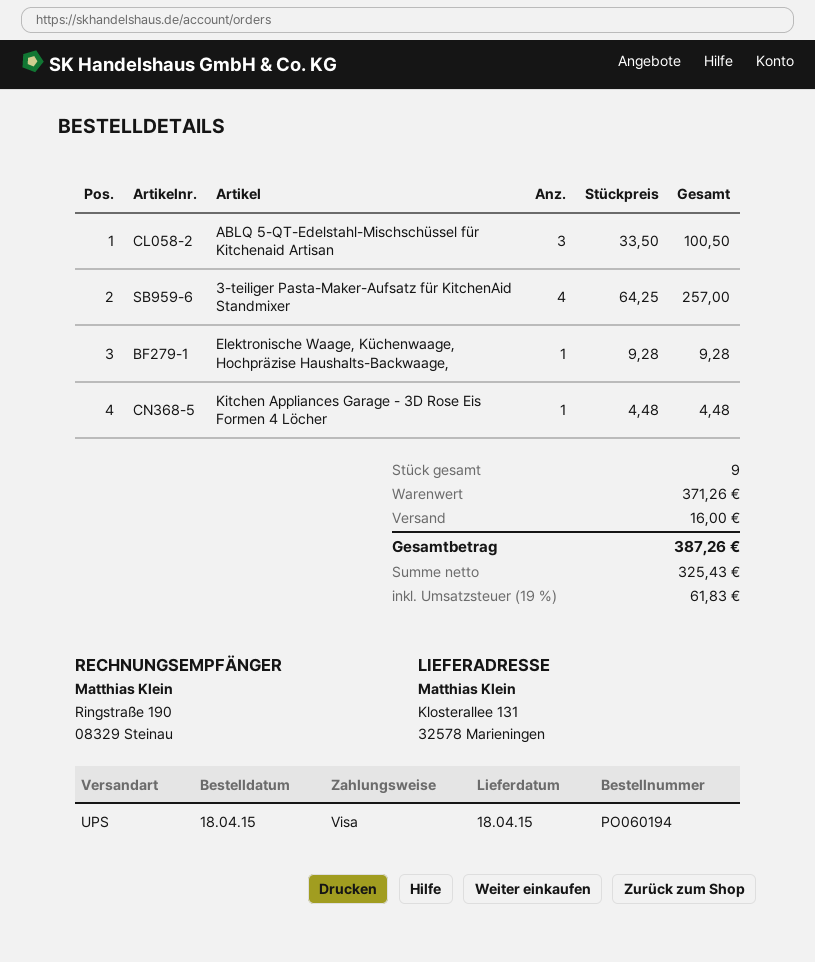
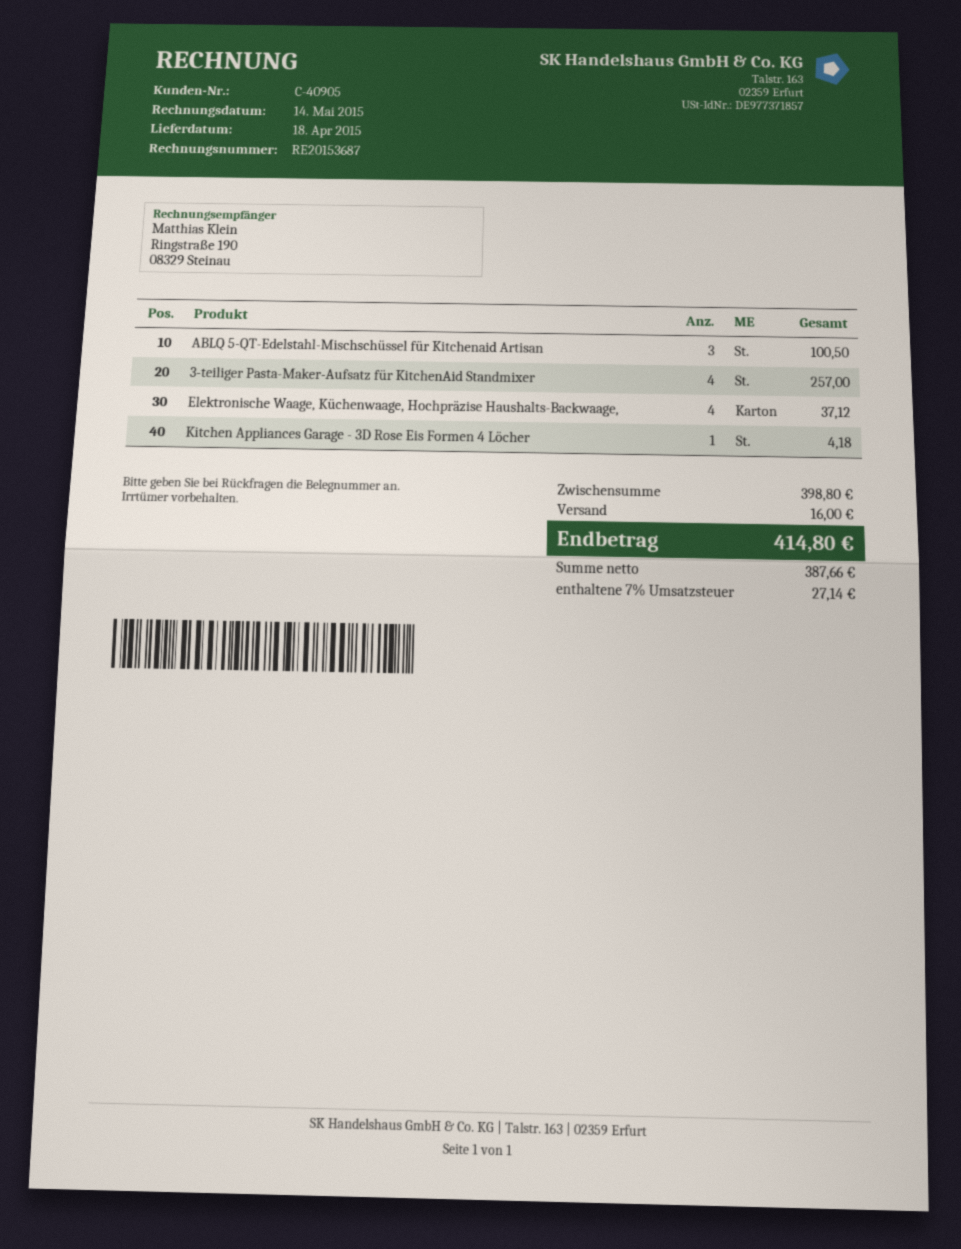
Elektronische Waage, Küchenwaage, Hochpräzise Haushalts-Backwaage,: 1 for 9.28 -> 4 for 37.12
Kitchen Appliances Garage - 3D Rose Eis Formen 4 Löcher: 1 for 4.48 -> 1 for 4.18
subtotal: 371.26 -> 398.80
net: 325.43 -> 387.66
tax: 19% = 61.83 -> 7% = 27.14
total: 387.26 -> 414.80

